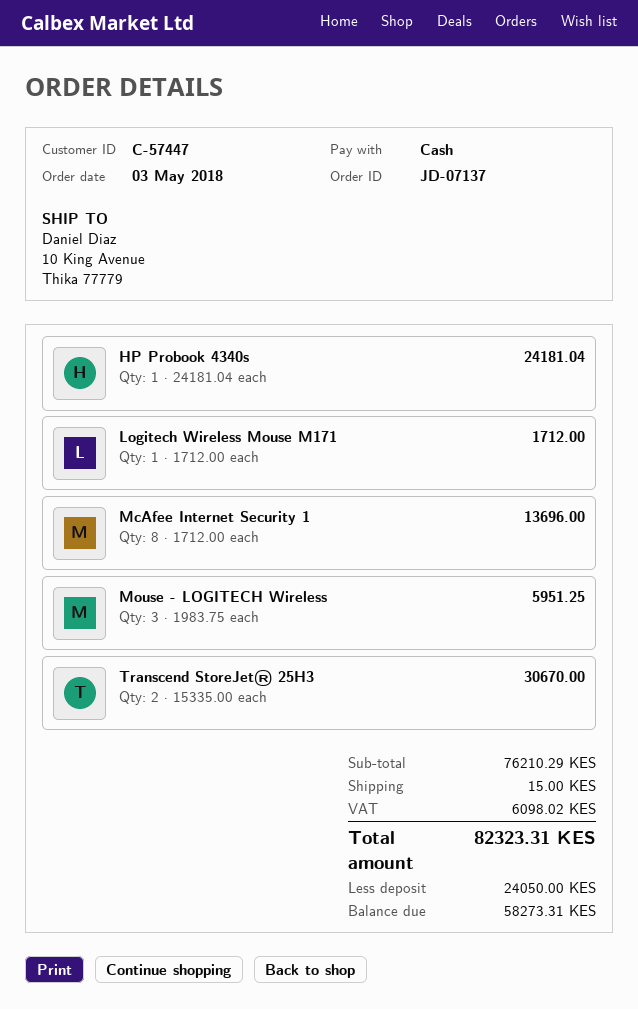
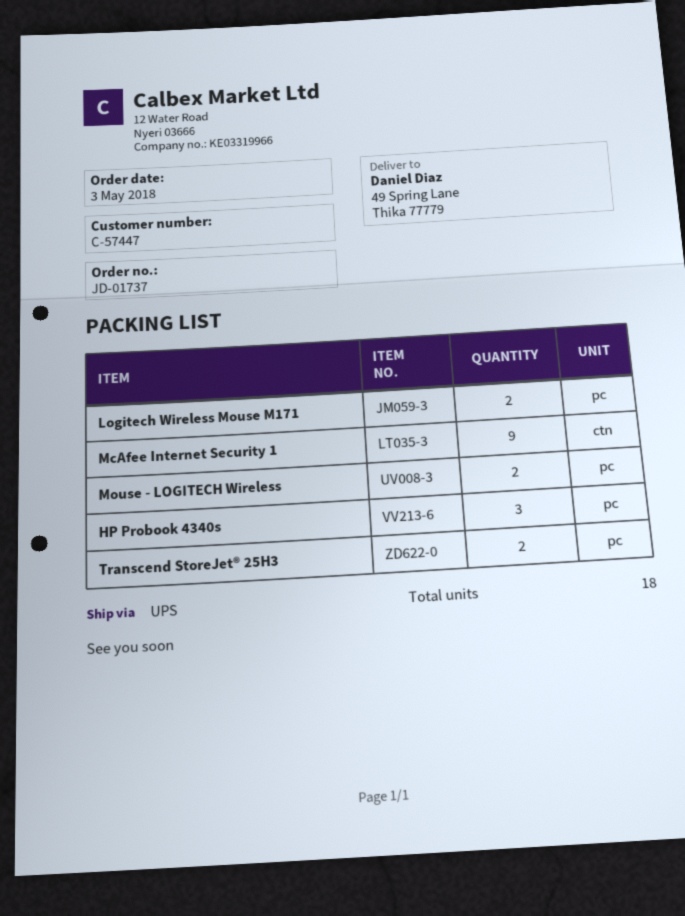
order number: JD-07137 -> JD-01737
ship to: 10 King Avenue, Thika 77779 -> 49 Spring Lane, Thika 77779
HP Probook 4340s: 1 -> 3
Logitech Wireless Mouse M171: 1 -> 2
McAfee Internet Security 1: 8 -> 9
Mouse - LOGITECH Wireless: 3 -> 2

